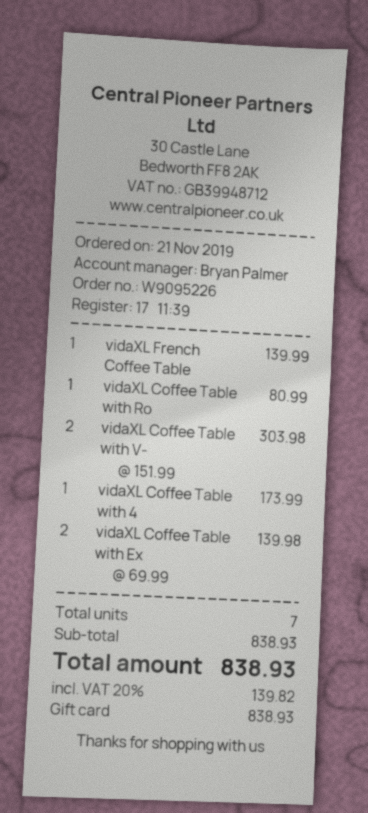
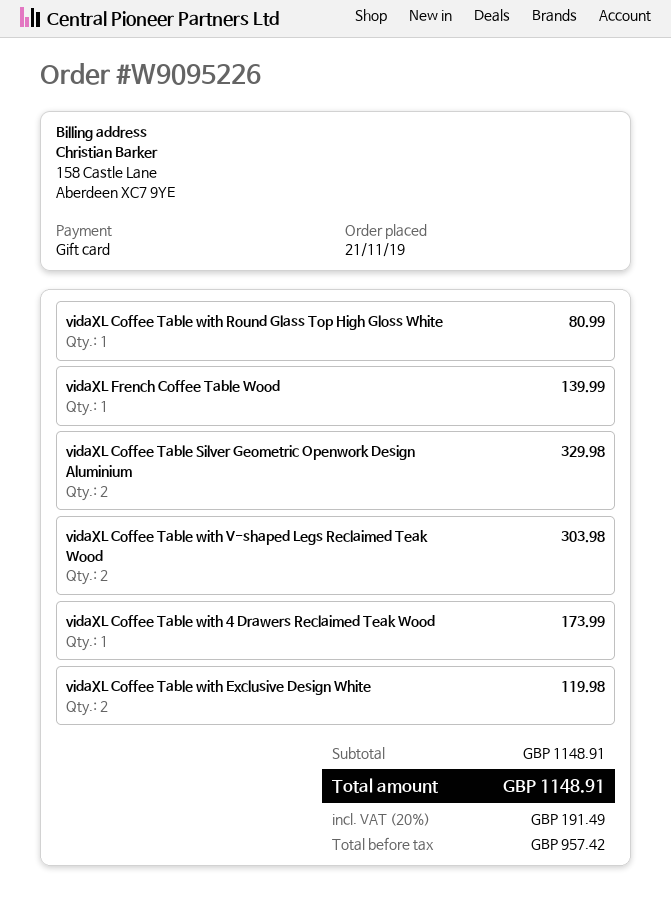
vidaXL Coffee Table with Ex: 2 for 139.98 -> 2 for 119.98
vidaXL Coffee Table Silver Geometric Openwork Design Aluminium: none -> 2 for 329.98
subtotal: 838.93 -> 1148.91
tax: 20% = 139.82 -> 20% = 191.49
total: 838.93 -> 1148.91

